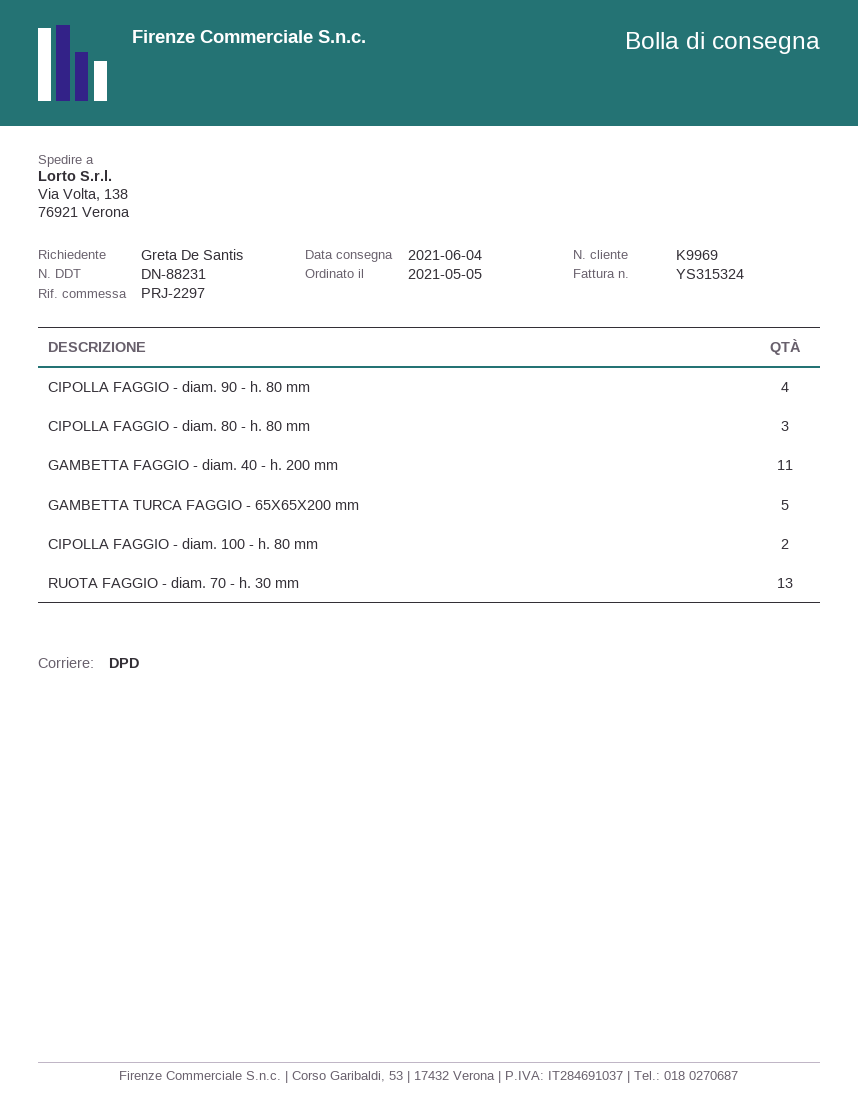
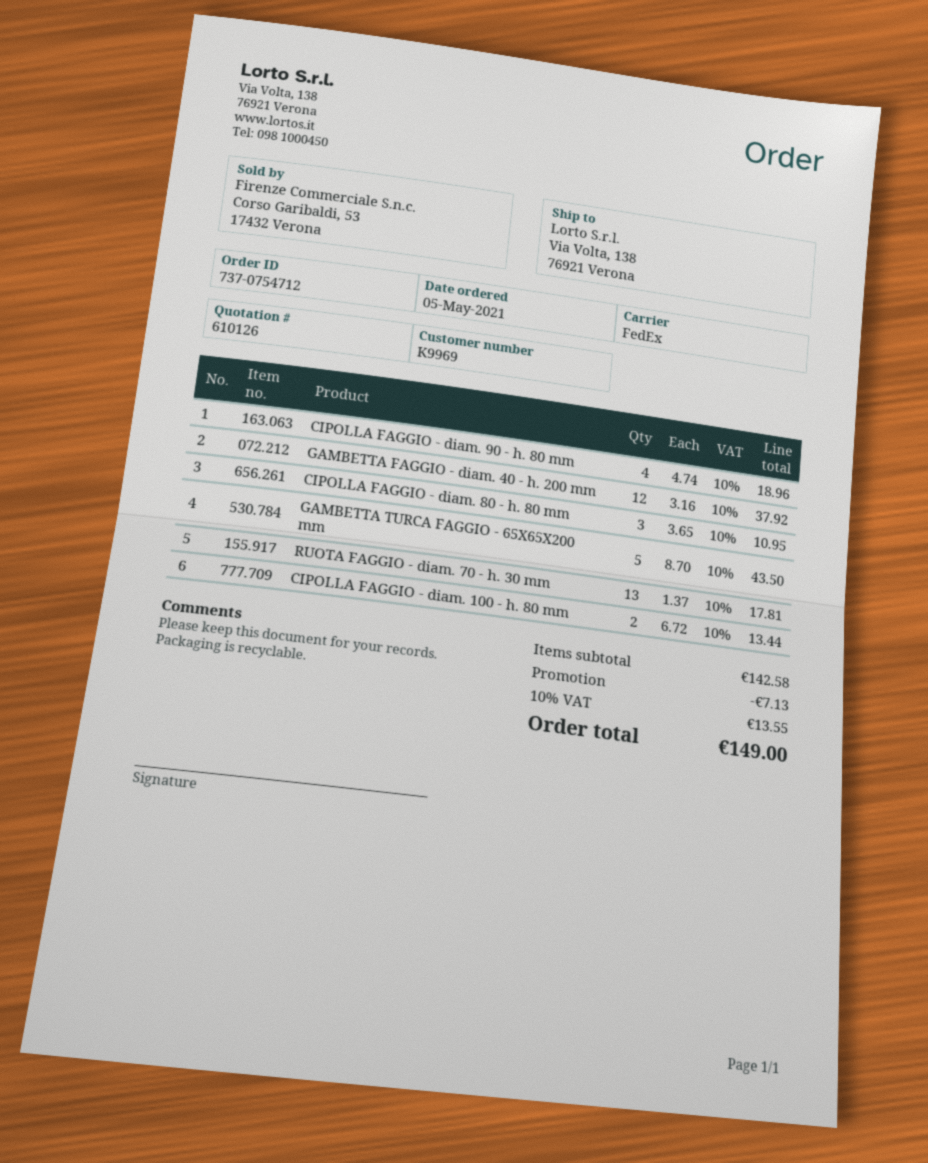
shipping method: DPD -> FedEx
GAMBETTA FAGGIO - diam. 40 - h. 200 mm: 11 -> 12

